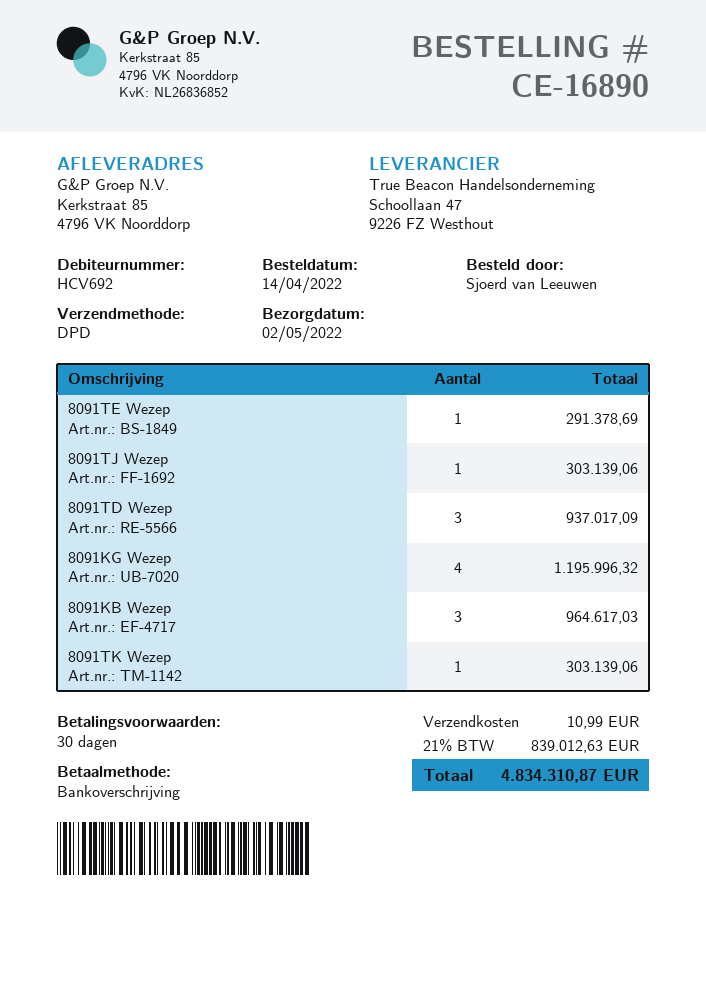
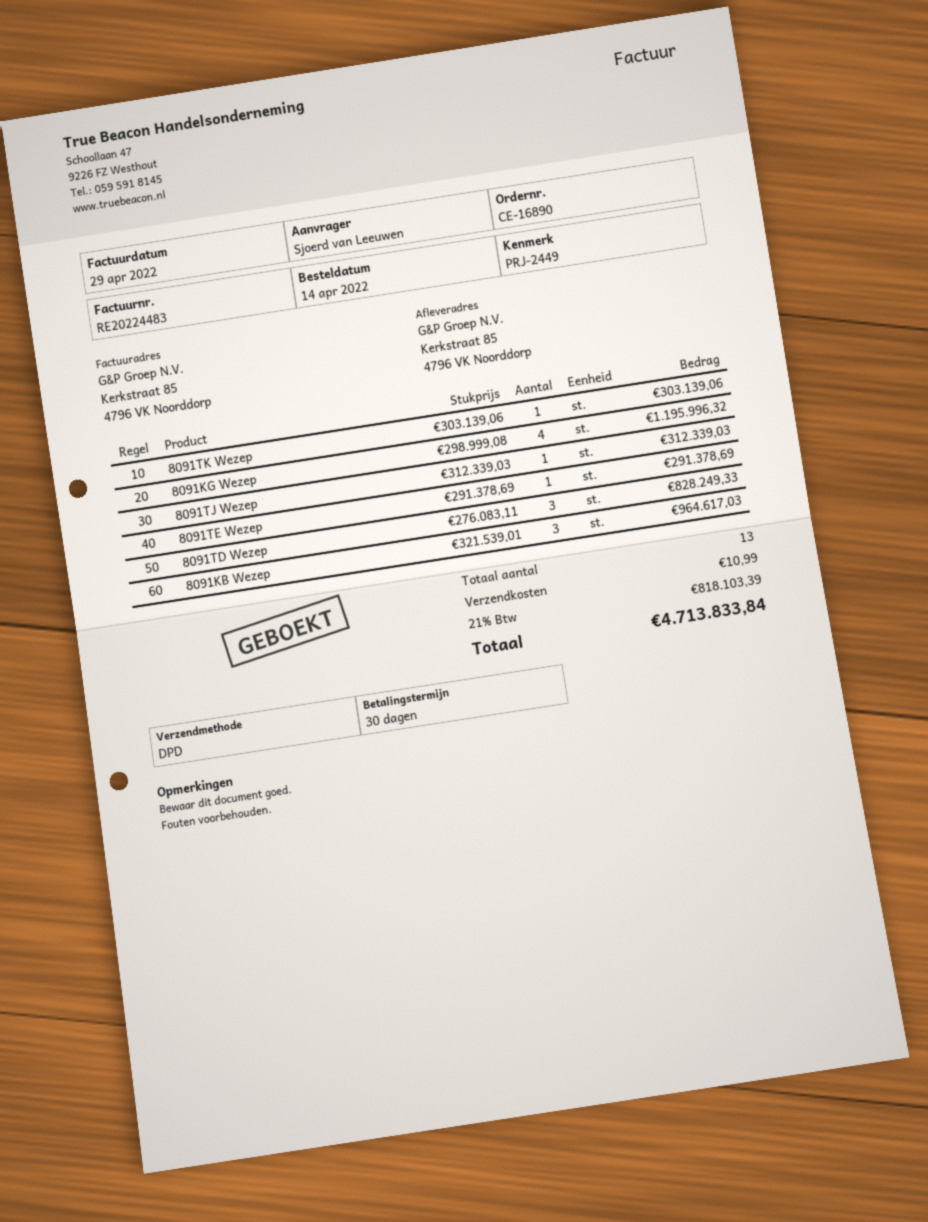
8091TJ Wezep: 1 for 303139.06 -> 1 for 312339.03
8091TD Wezep: 3 for 937017.09 -> 3 for 828249.33
tax: 21% = 839012.63 -> 21% = 818103.39
total: 4834310.87 -> 4713833.84

